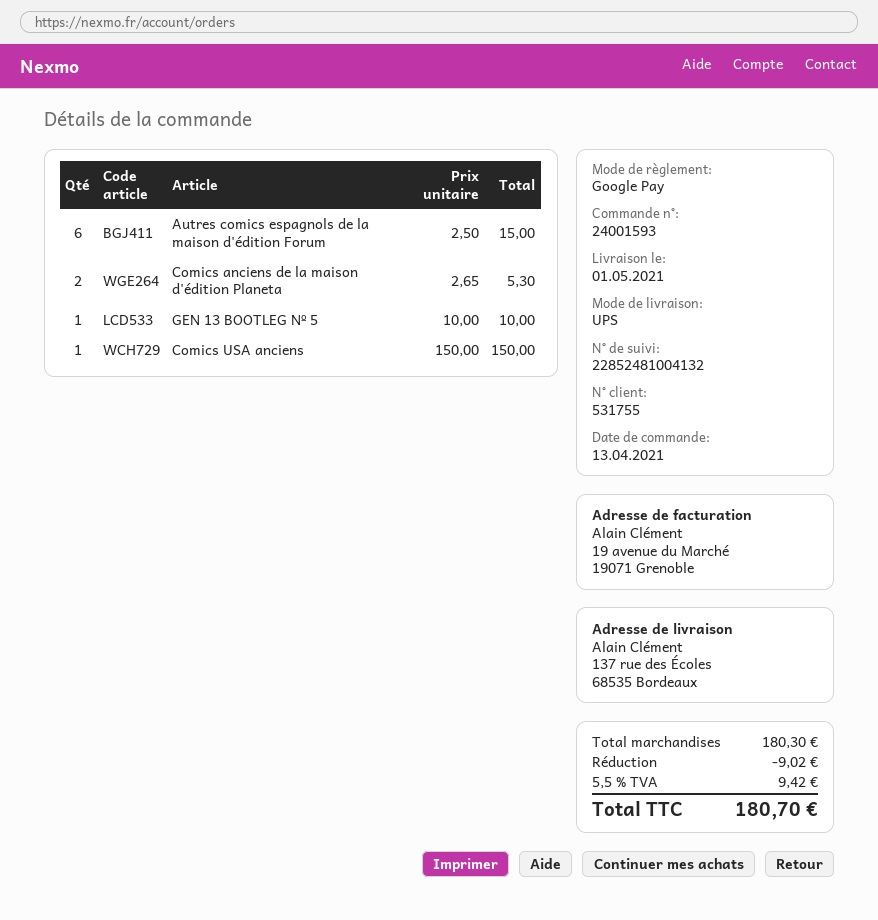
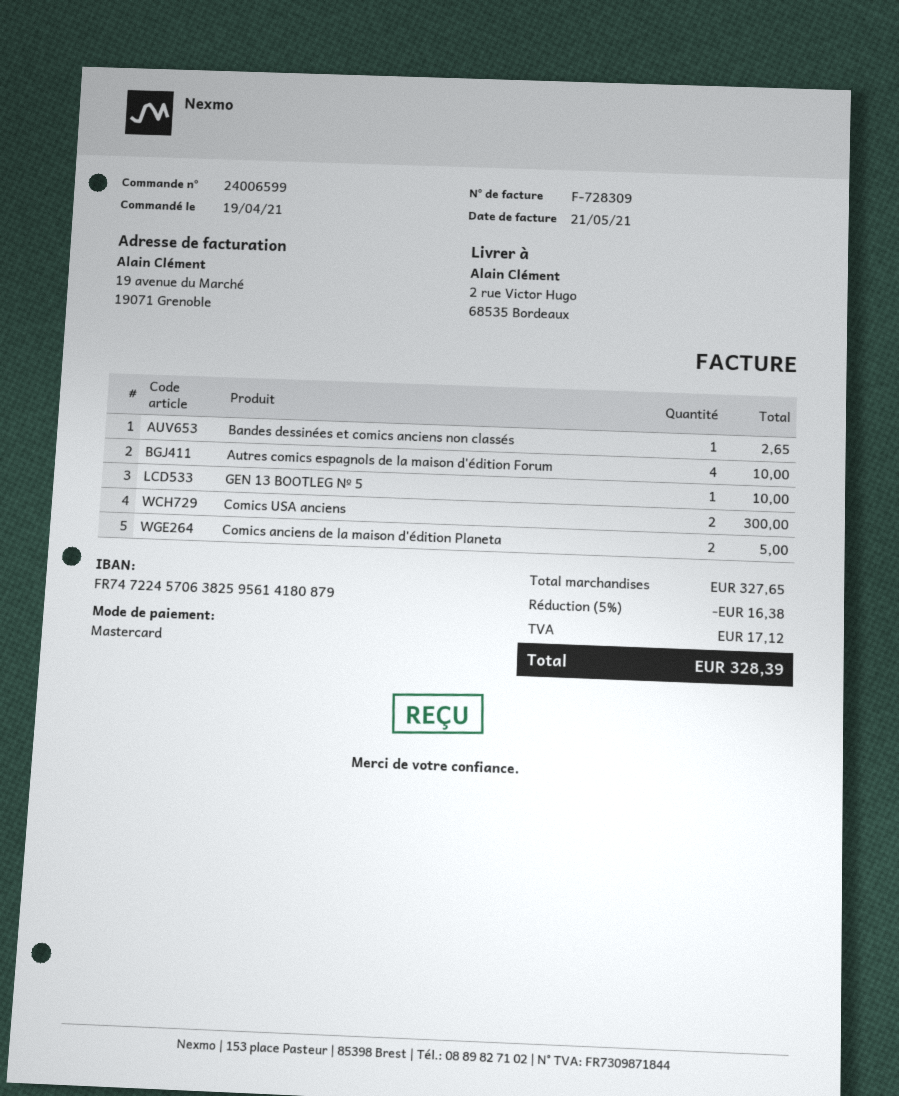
order number: 24001593 -> 24006599
order date: 2021-04-13 -> 2021-04-19
payment method: Google Pay -> Mastercard
ship to: 137 rue des Écoles, 68535 Bordeaux -> 2 rue Victor Hugo, 68535 Bordeaux
Autres comics espagnols de la maison d'édition Forum: 6 for 15.00 -> 4 for 10.00
Comics anciens de la maison d'édition Planeta: 2 for 5.30 -> 2 for 5.00
Comics USA anciens: 1 for 150.00 -> 2 for 300.00
Bandes dessinées et comics anciens non classés: none -> 1 for 2.65
subtotal: 180.30 -> 327.65
discount: 9.02 -> 16.38
tax: 9.42 -> 17.12
total: 180.70 -> 328.39

